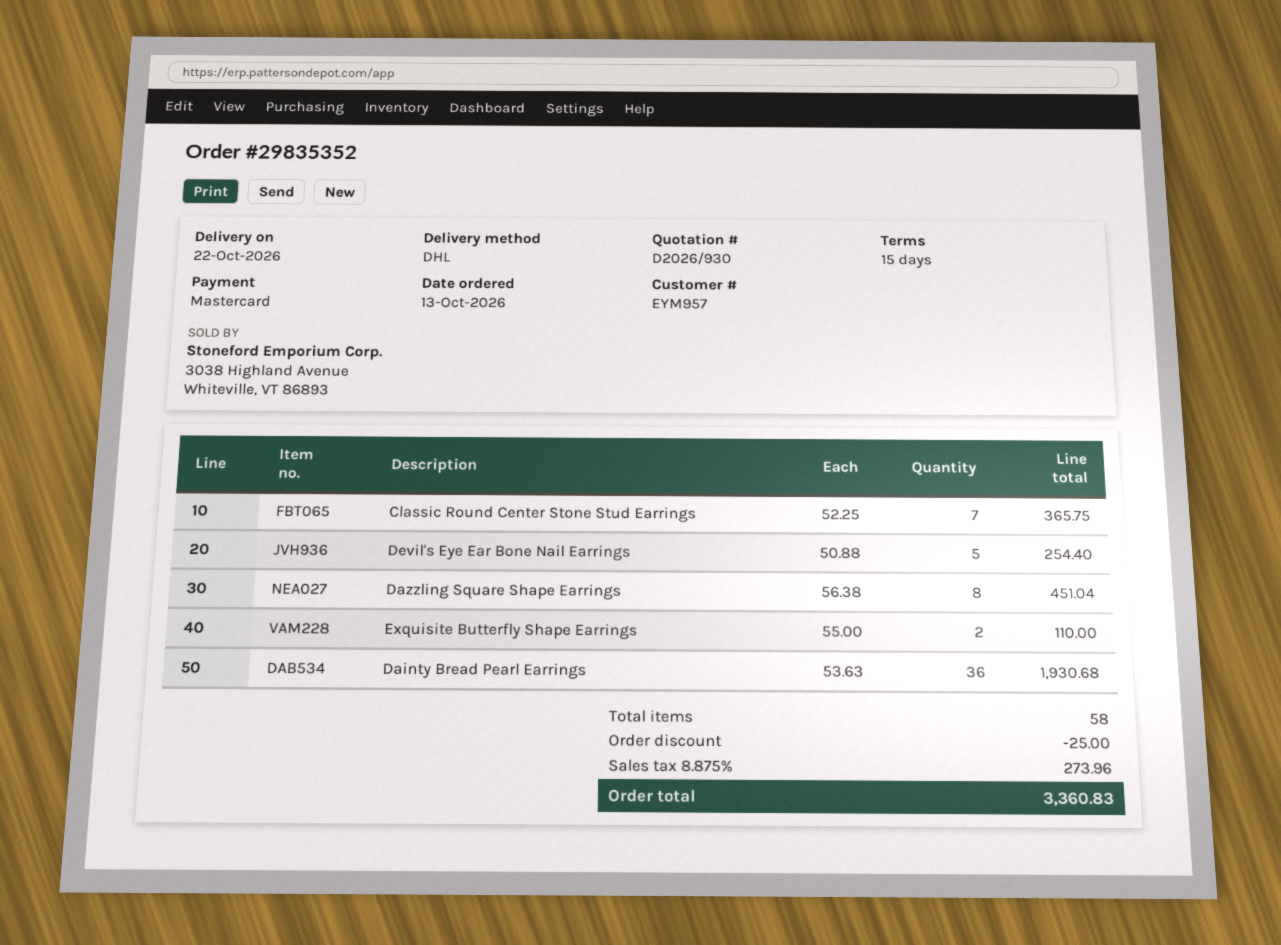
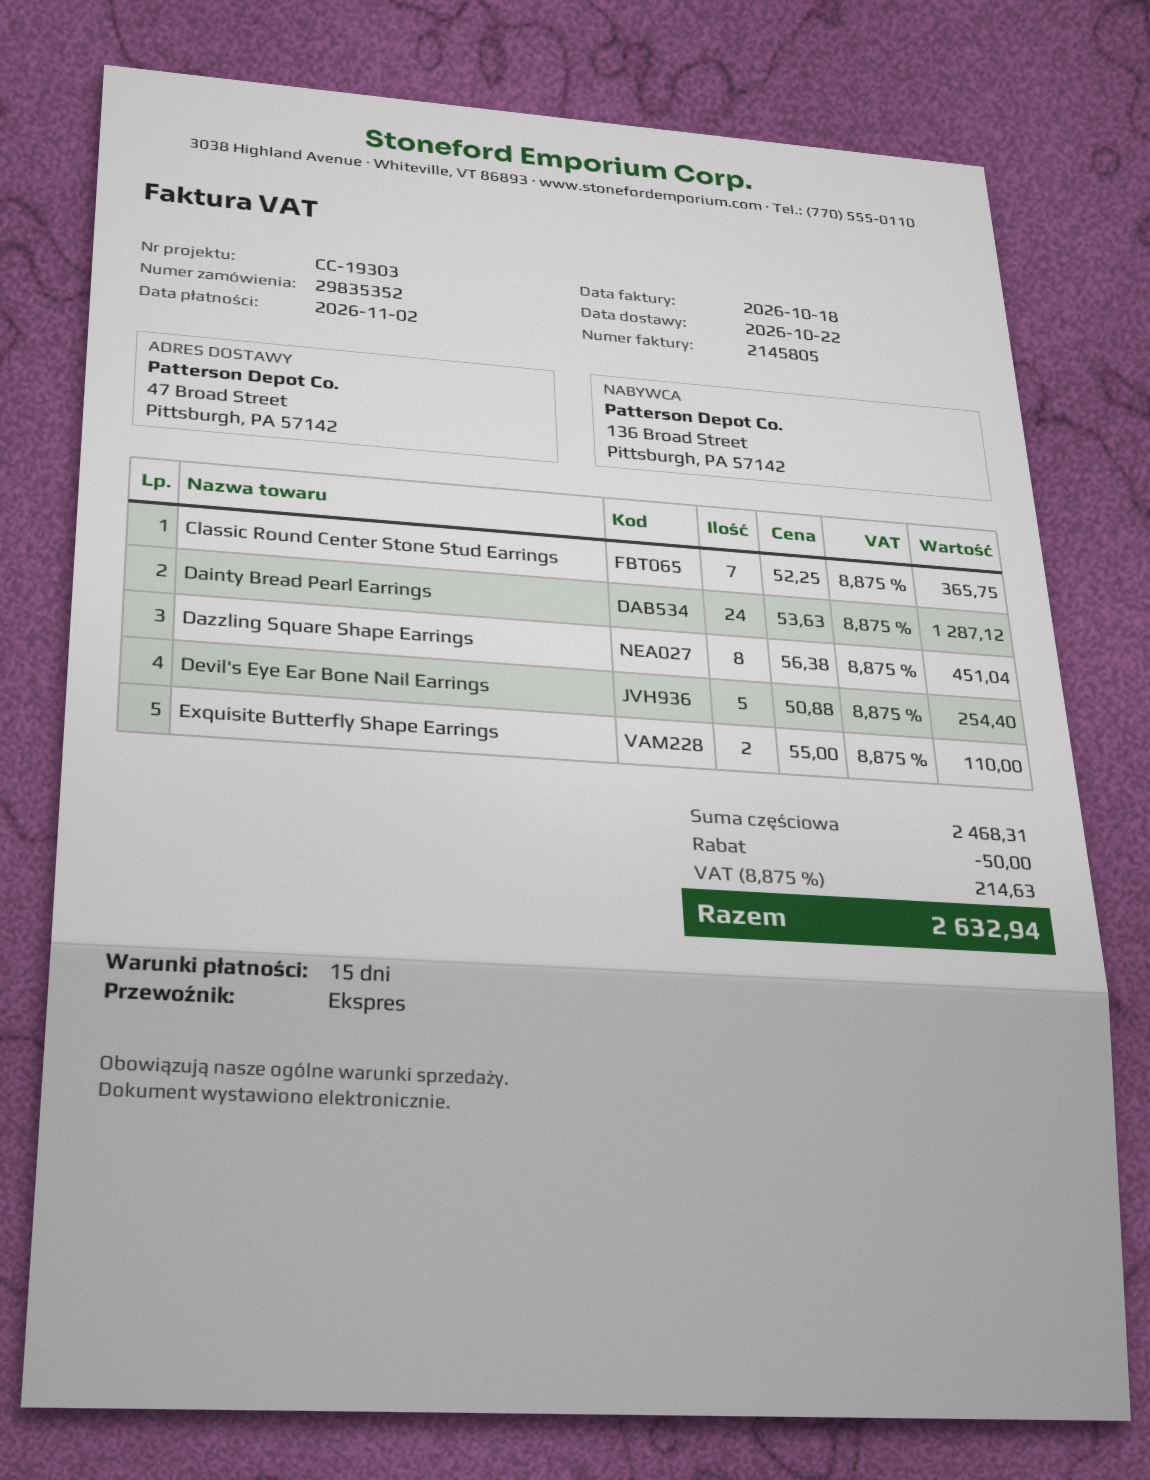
shipping method: DHL -> express
Dainty Bread Pearl Earrings: 36 x 53.63 = 1930.68 -> 24 x 53.63 = 1287.12
discount: 25.00 -> 50.00
tax: 8.875% = 273.96 -> 8.875% = 214.63
total: 3360.83 -> 2632.94

